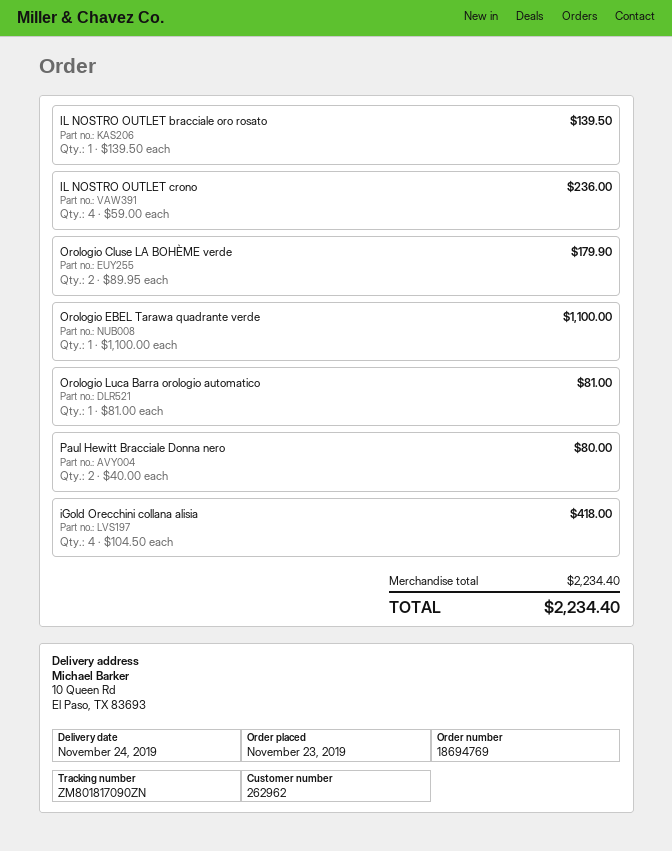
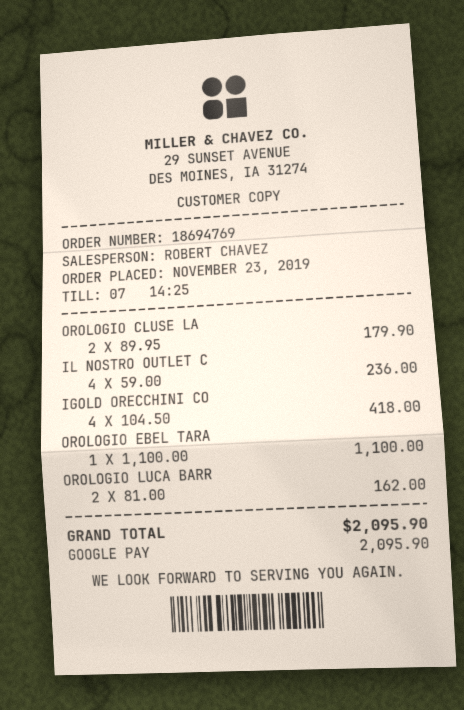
IL NOSTRO OUTLET bracciale oro rosato: 1 x 139.50 = 139.50 -> none
Orologio Luca Barra orologio automatico: 1 x 81.00 = 81.00 -> 2 x 81.00 = 162.00
Paul Hewitt Bracciale Donna nero: 2 x 40.00 = 80.00 -> none
total: 2234.40 -> 2095.90

